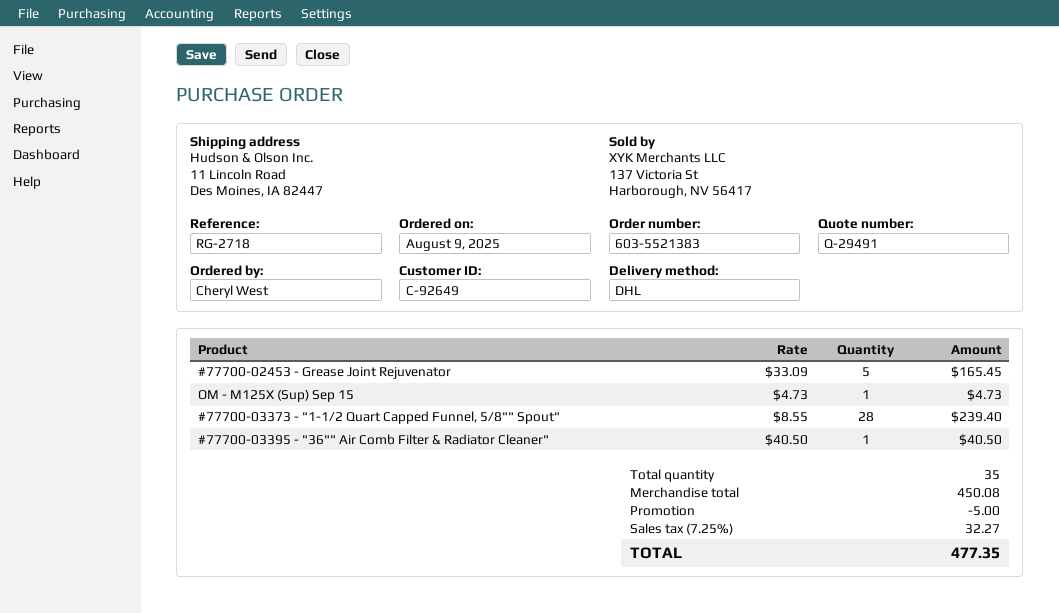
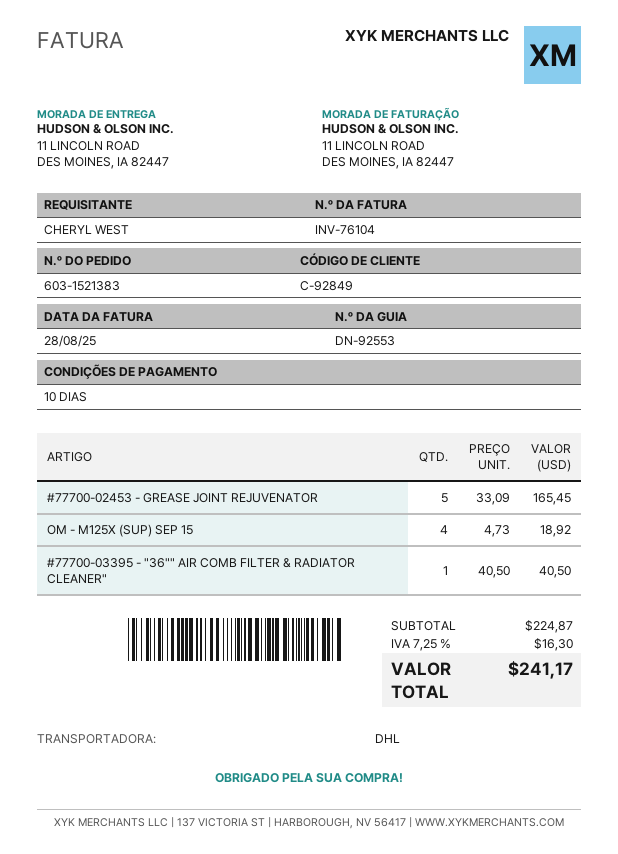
order number: 603-5521383 -> 603-1521383
customer number: C-92649 -> C-92849
OM - M125X (Sup) Sep 15: 1 x 4.73 = 4.73 -> 4 x 4.73 = 18.92
#77700-03373 - "1-1/2 Quart Capped Funnel, 5/8"" Spout": 28 x 8.55 = 239.40 -> none
subtotal: 450.08 -> 224.87
discount: 5.00 -> none
tax: 7.25% = 32.27 -> 7.25% = 16.30
total: 477.35 -> 241.17

